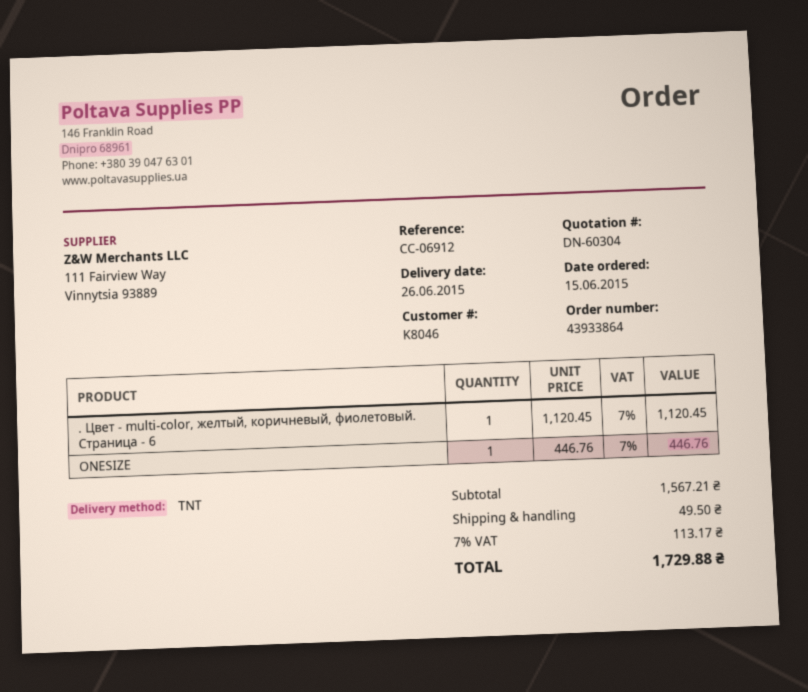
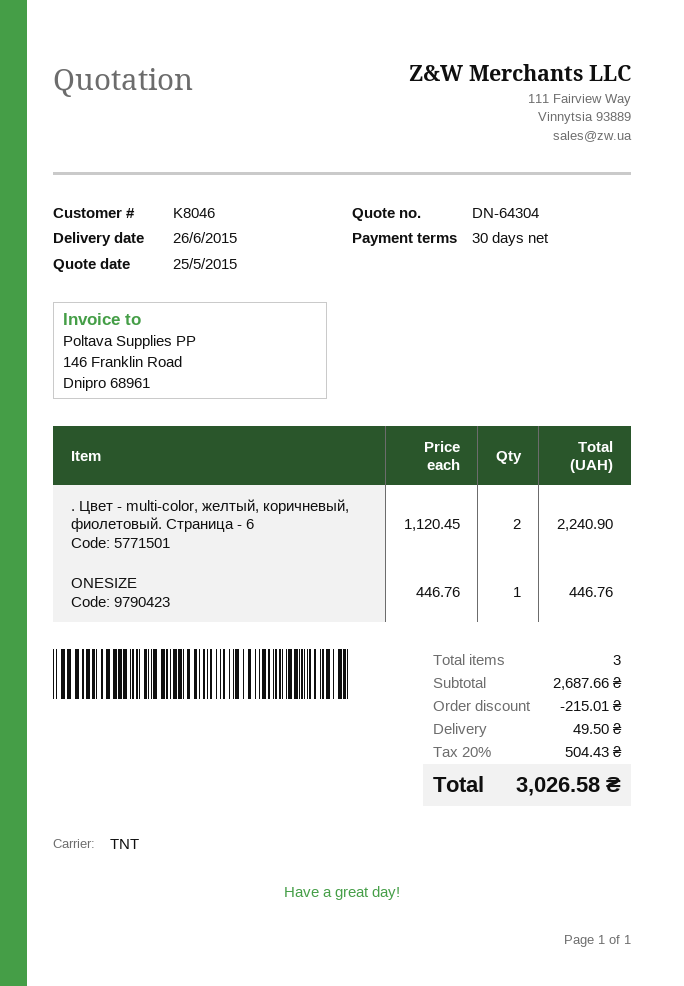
quote number: DN-60304 -> DN-64304
. Цвет - multi-color, желтый, коричневый, фиолетовый. Страница - 6: 1 x 1120.45 = 1120.45 -> 2 x 1120.45 = 2240.90
subtotal: 1567.21 -> 2687.66
discount: none -> 215.01
tax: 7% = 113.17 -> 20% = 504.43
total: 1729.88 -> 3026.58

